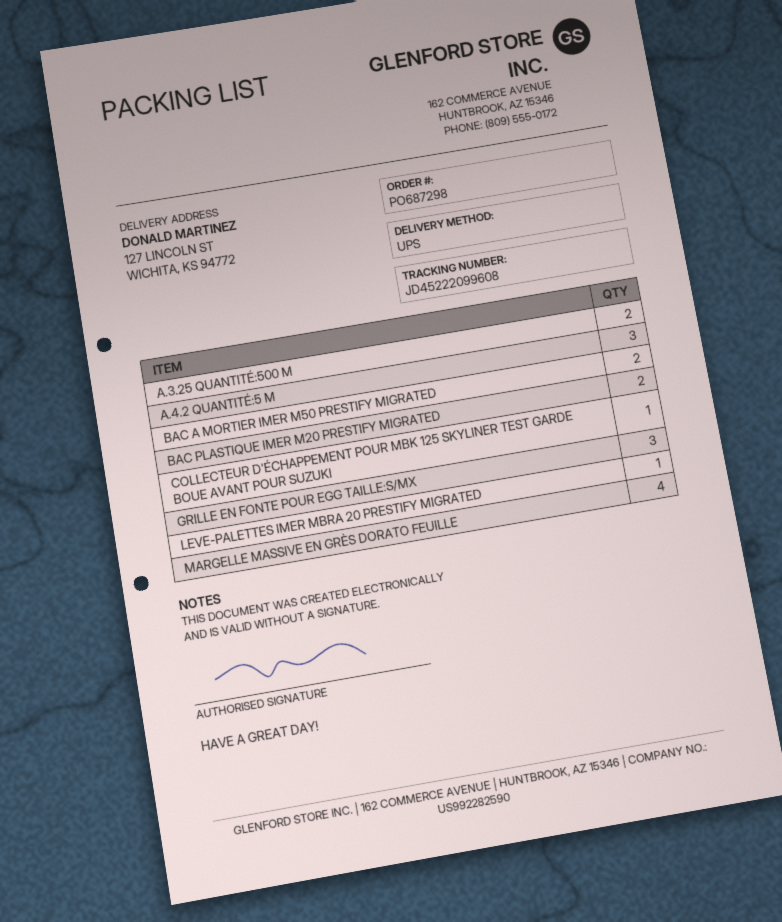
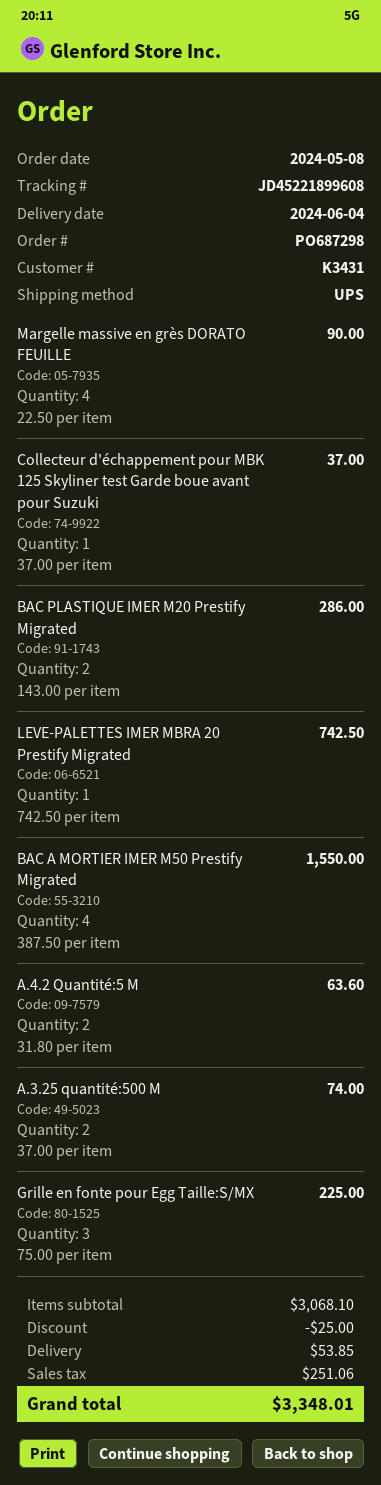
tracking number: JD45222099608 -> JD45221899608
A.4.2 QUANTITÉ:5 M: 3 -> 2
BAC A MORTIER IMER M50 PRESTIFY MIGRATED: 2 -> 4

